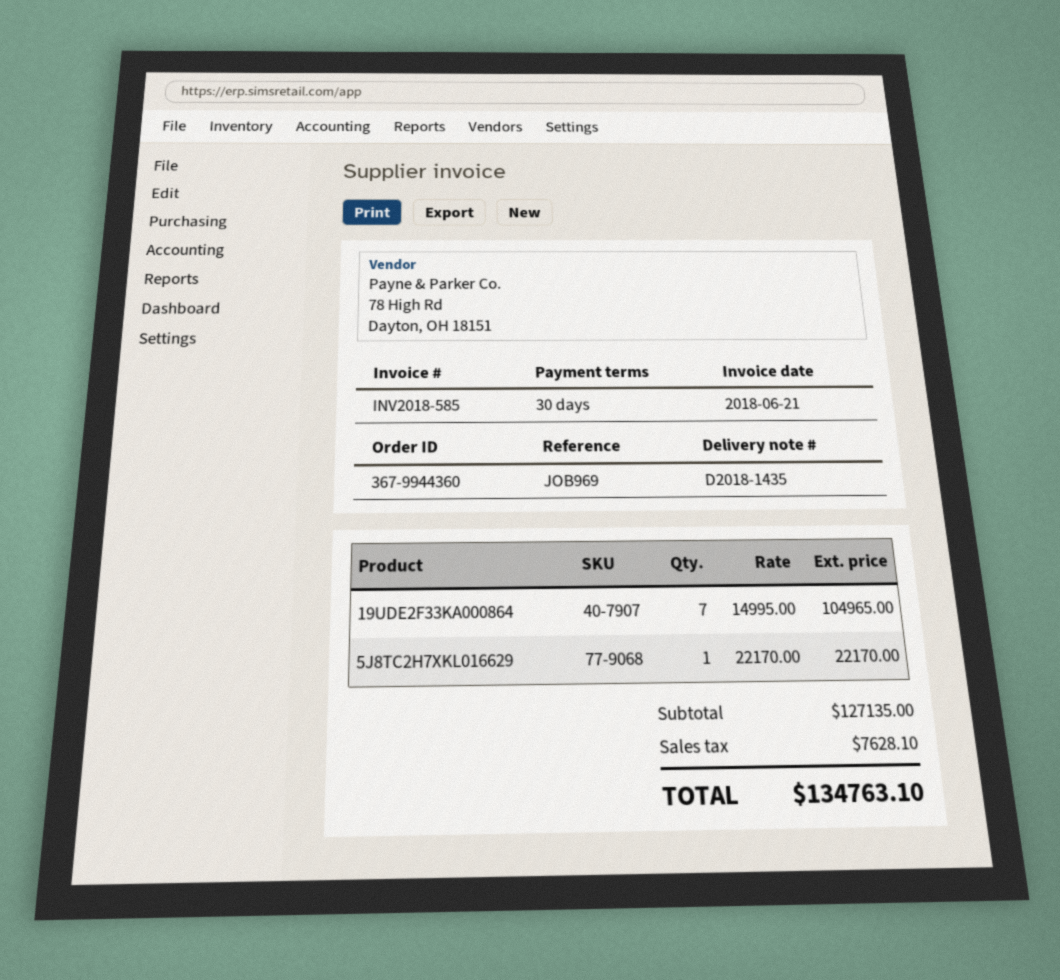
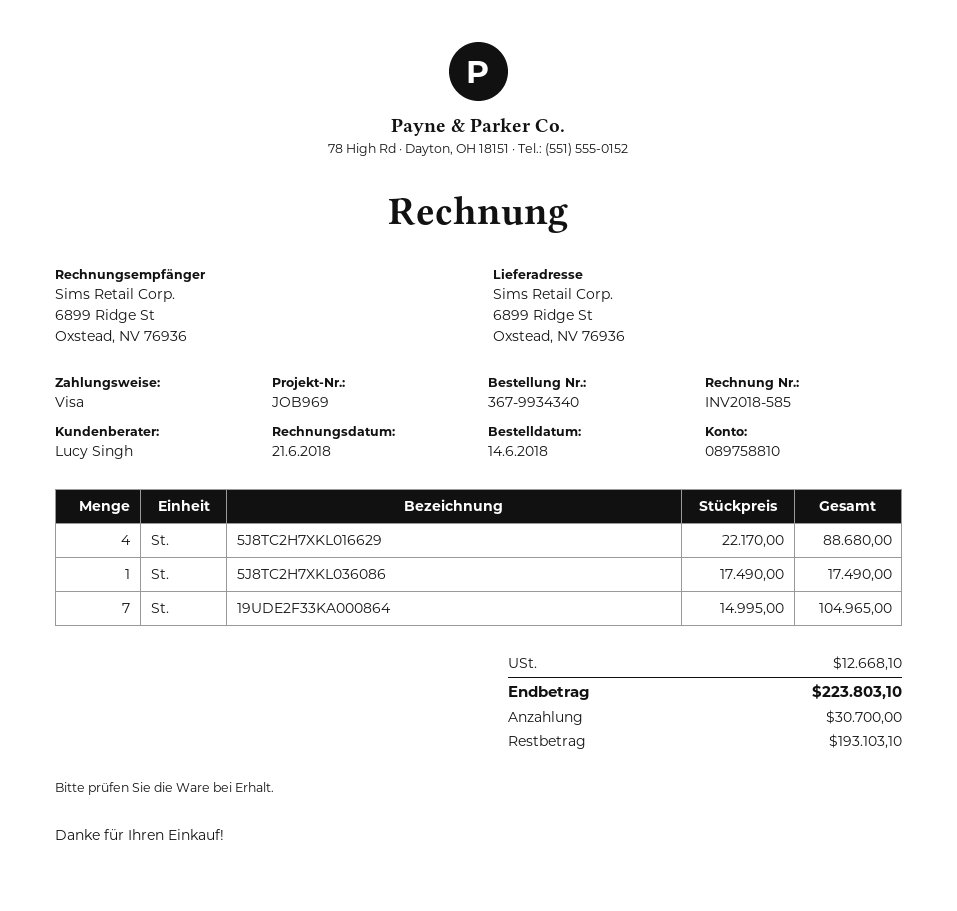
order number: 367-9944360 -> 367-9934340
5J8TC2H7XKL016629: 1 x 22170.00 = 22170.00 -> 4 x 22170.00 = 88680.00
5J8TC2H7XKL036086: none -> 1 x 17490.00 = 17490.00
tax: 7628.10 -> 12668.10
total: 134763.10 -> 223803.10

